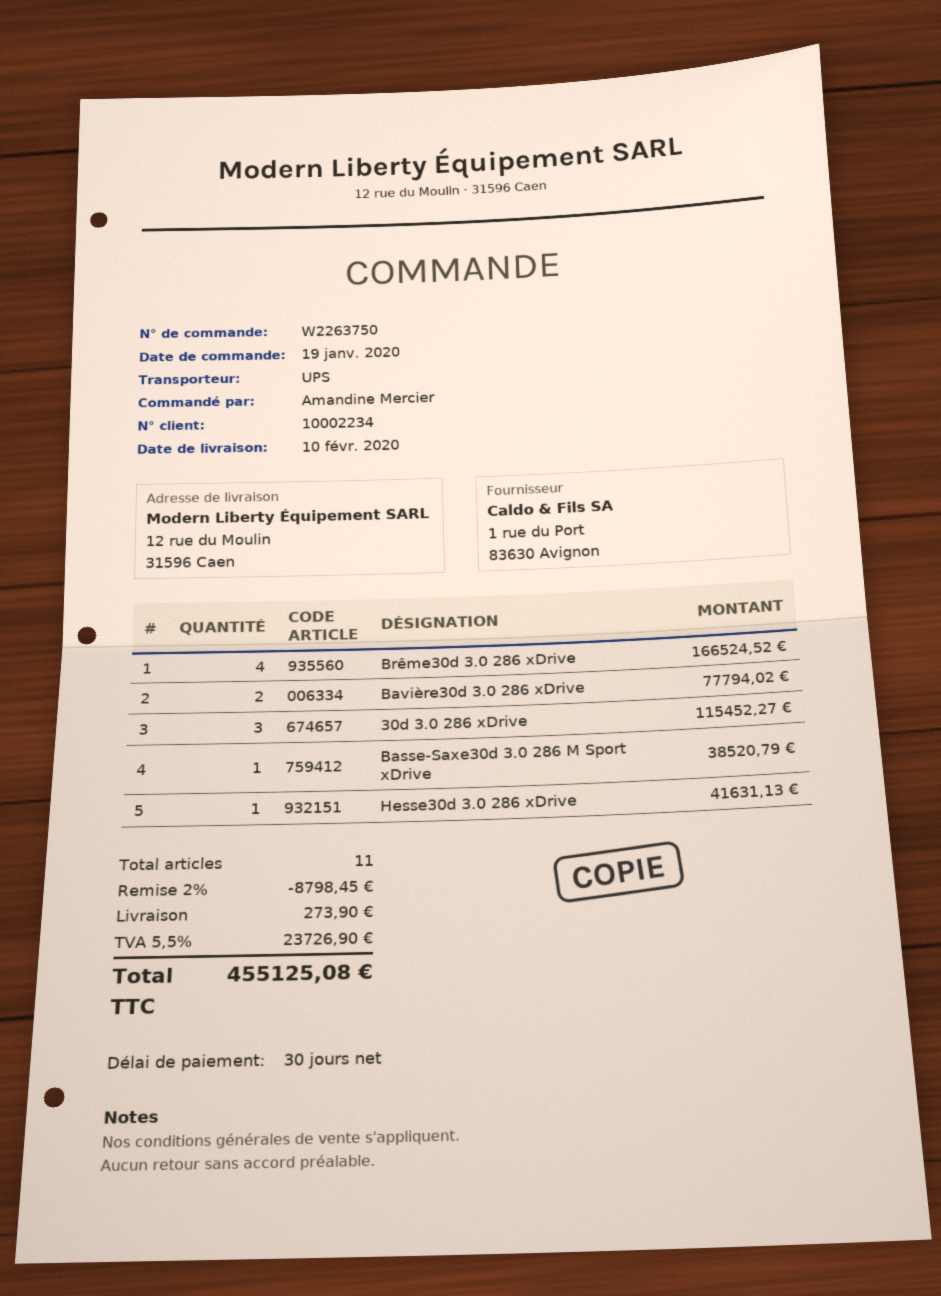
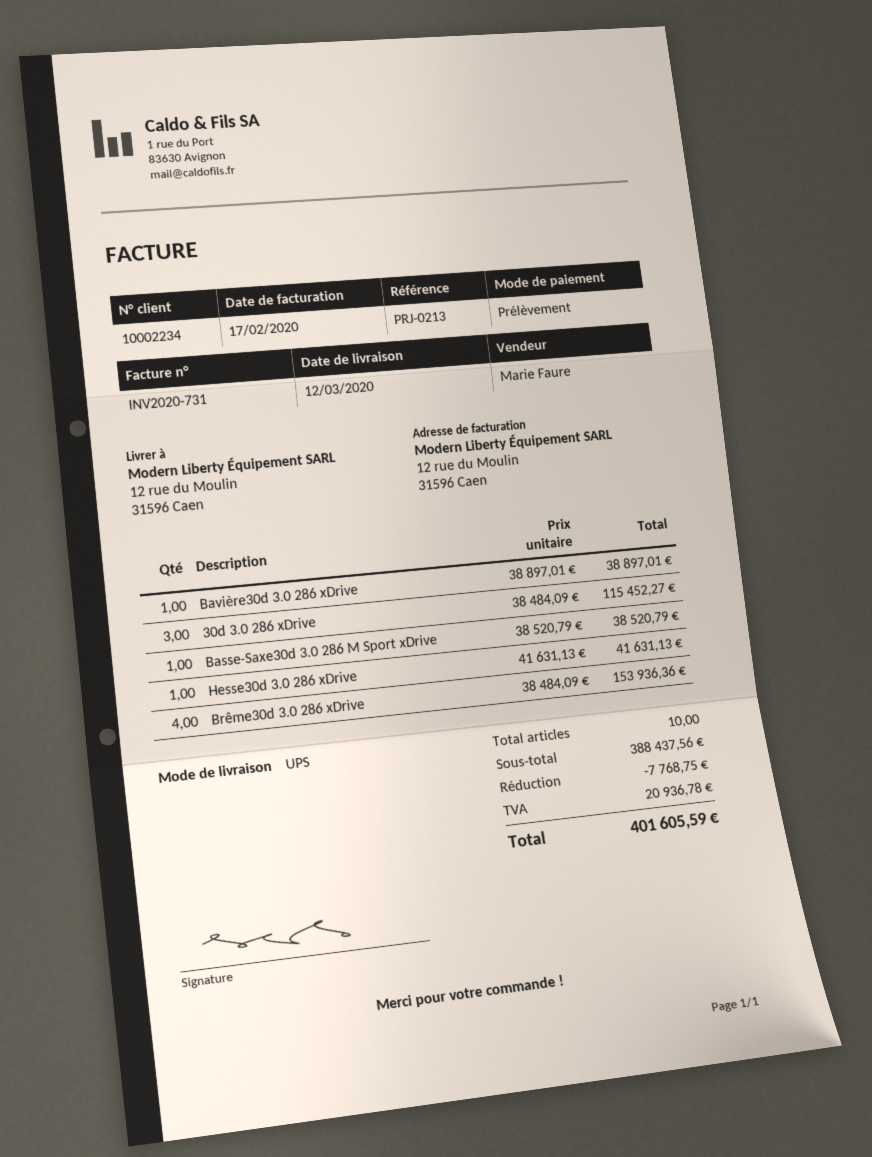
delivery date: 2020-02-10 -> 2020-03-12
Brême30d 3.0 286 xDrive: 4 for 166524.52 -> 4 for 153936.36
Bavière30d 3.0 286 xDrive: 2 for 77794.02 -> 1 for 38897.01
total quantity: 11 -> 10
discount: 8798.45 -> 7768.75
shipping: 273.90 -> none
tax: 23726.90 -> 20936.78
total: 455125.08 -> 401605.59

